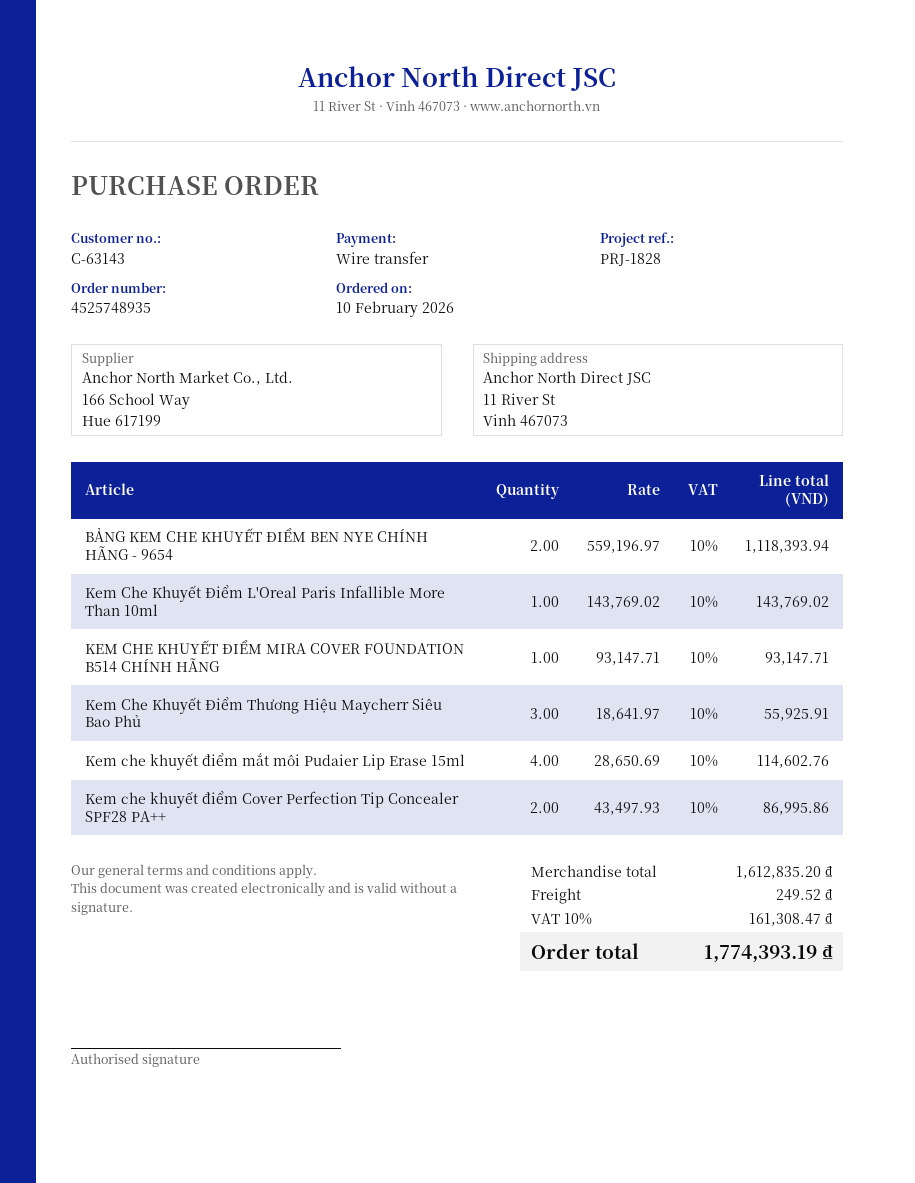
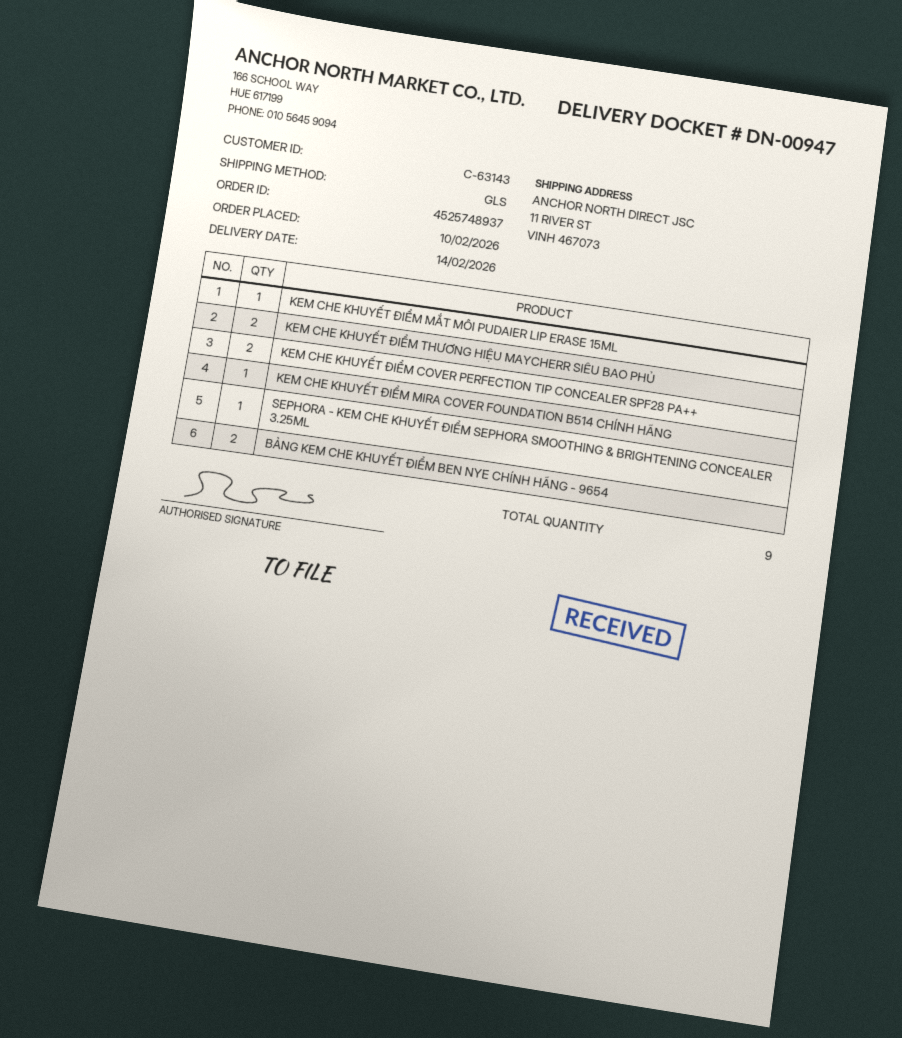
order number: 4525748935 -> 4525748937
Kem Che Khuyết Điểm L'Oreal Paris Infallible More Than 10ml: 1 -> none
Kem Che Khuyết Điểm Thương Hiệu Maycherr Siêu Bao Phủ: 3 -> 2
Kem che khuyết điểm mắt môi Pudaier Lip Erase 15ml: 4 -> 1
SEPHORA - KEM CHE KHUYẾT ĐIỂM SEPHORA SMOOTHING & BRIGHTENING CONCEALER 3.25ML: none -> 1

